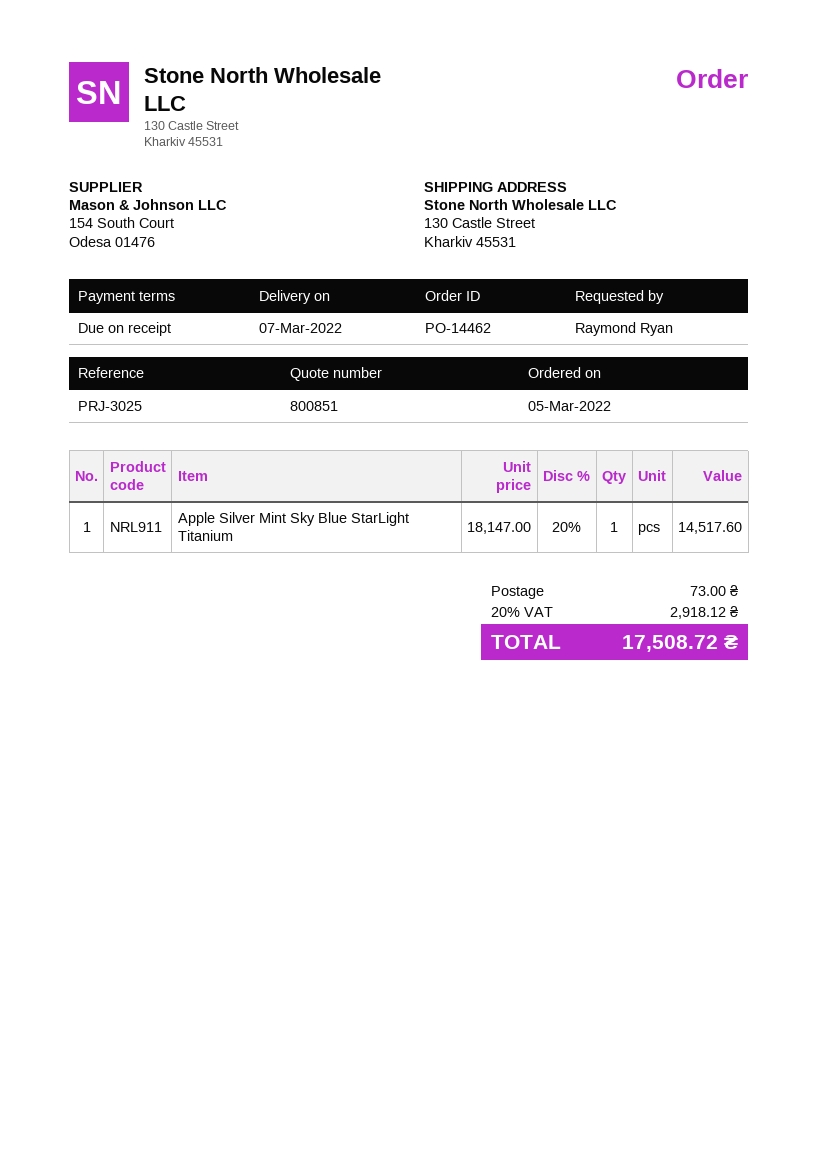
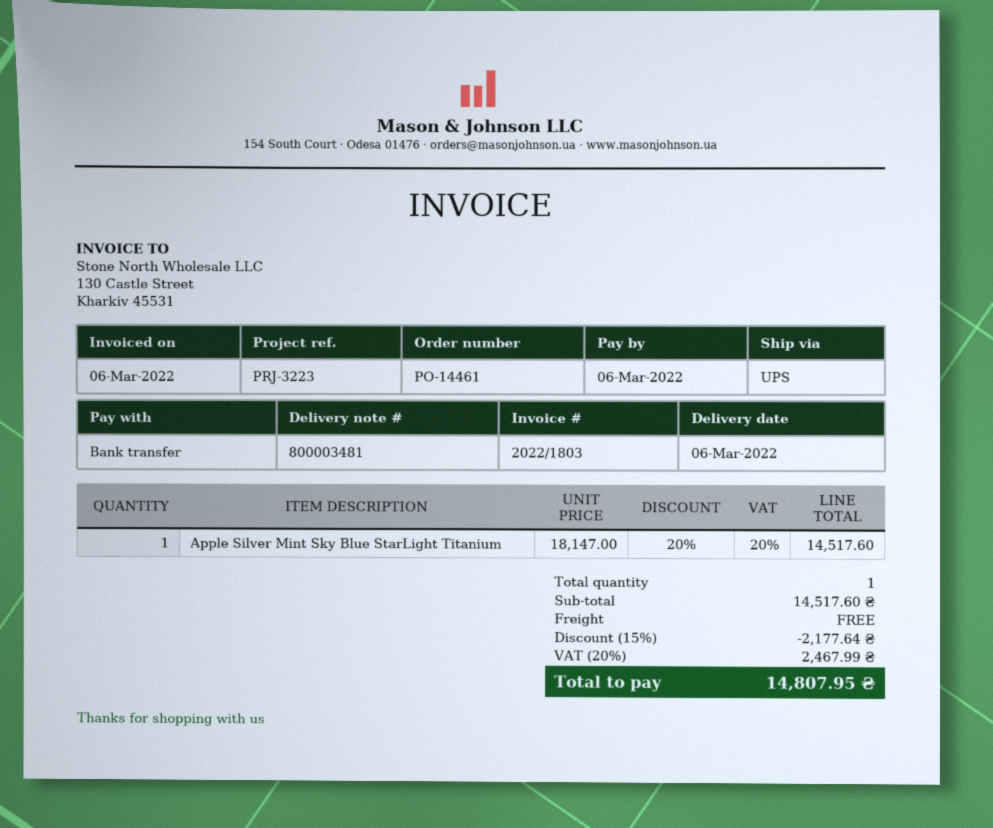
order number: PO-14462 -> PO-14461
delivery date: 2022-03-07 -> 2022-03-06
reference: PRJ-3025 -> PRJ-3223
discount: none -> 15% = 2177.64
shipping: 73.00 -> 0.00
tax: 20% = 2918.12 -> 20% = 2467.99
total: 17508.72 -> 14807.95

